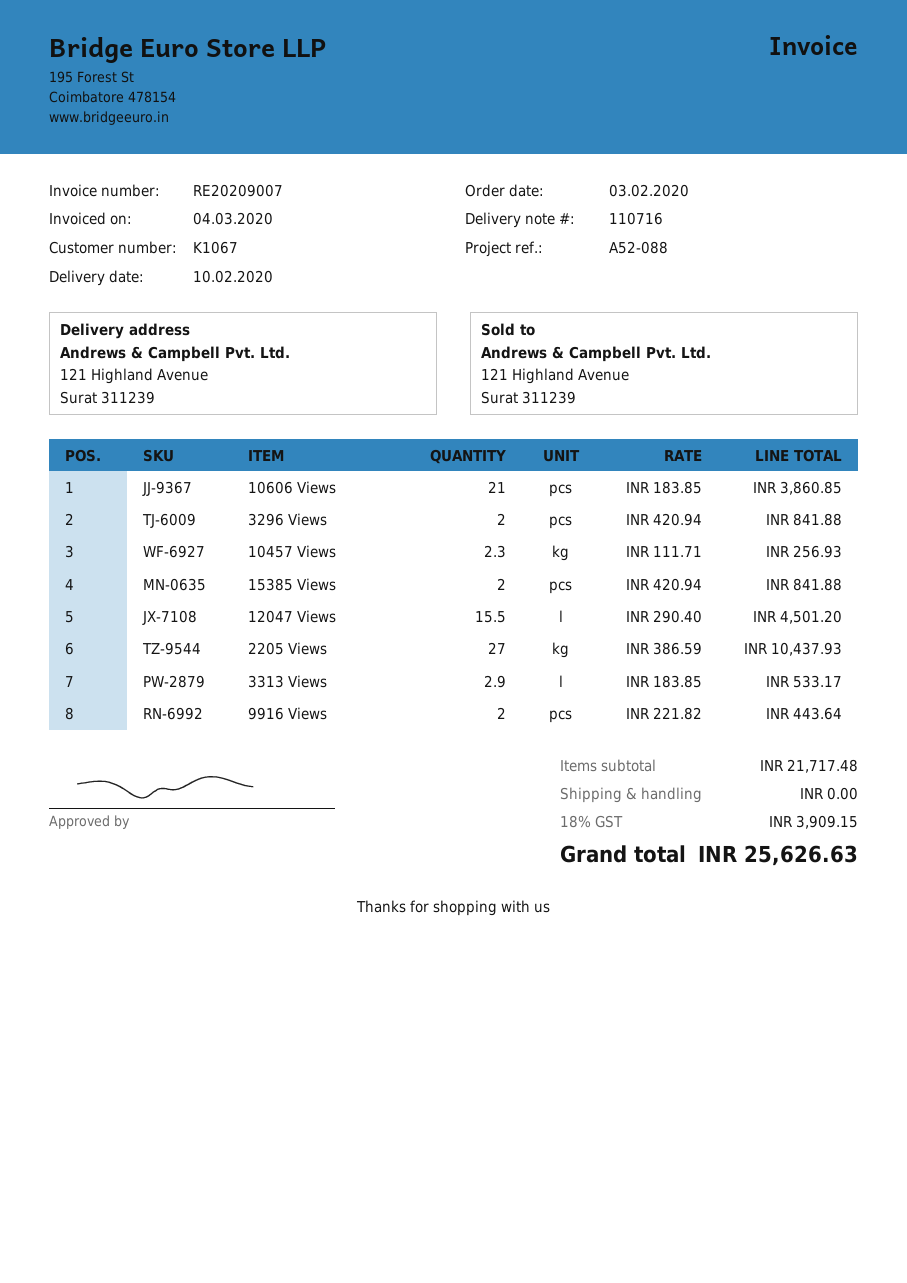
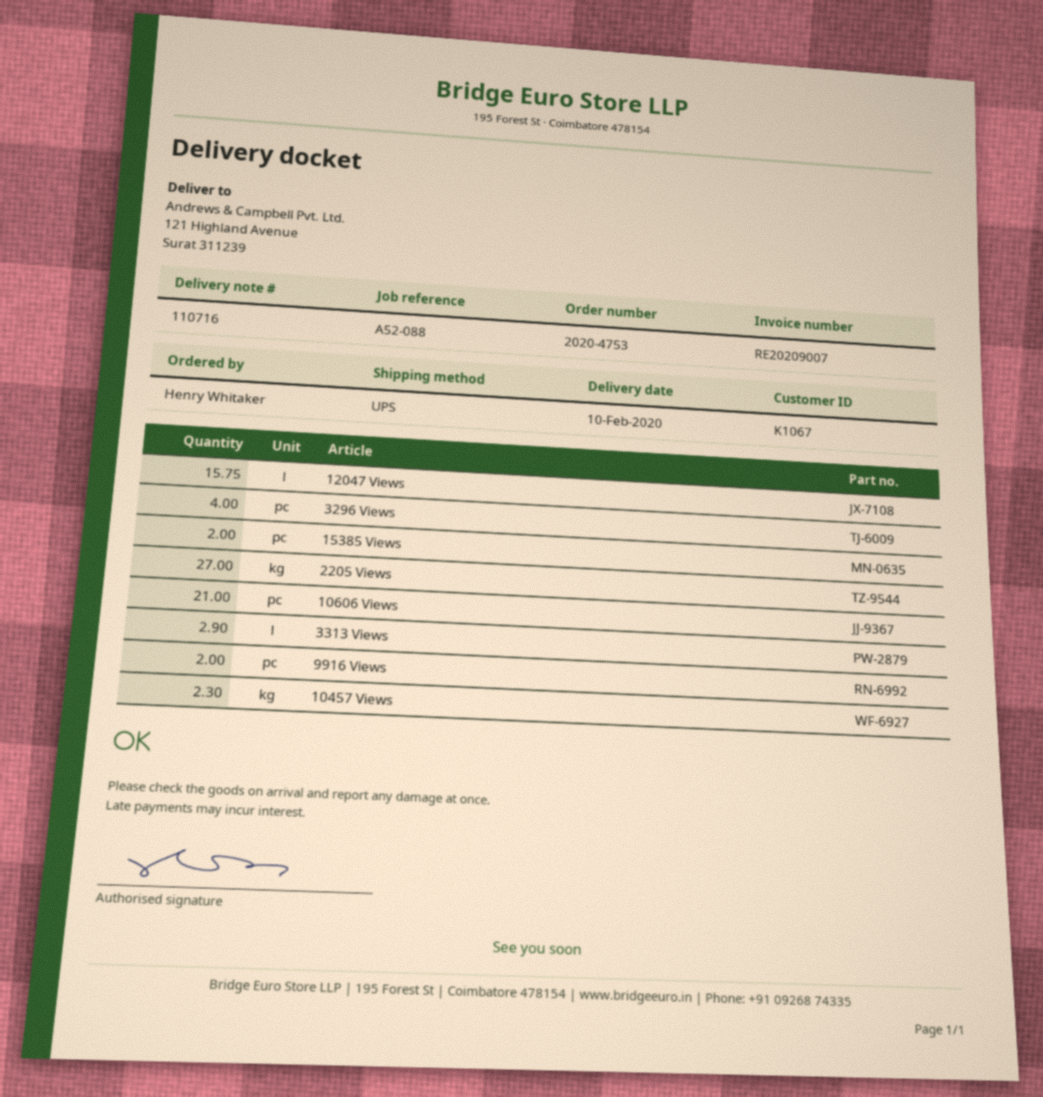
3296 Views: 2 -> 4
12047 Views: 15.5 -> 15.75

